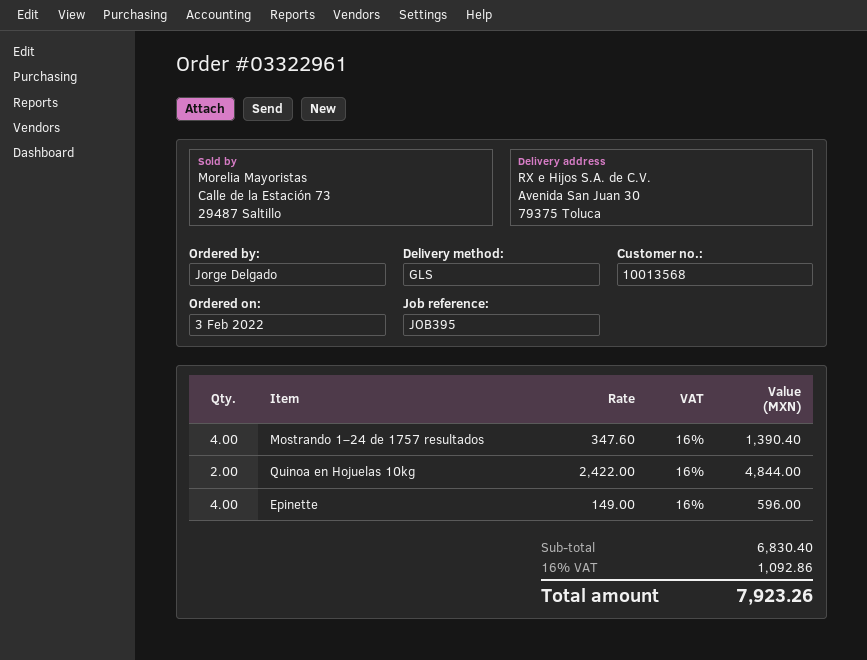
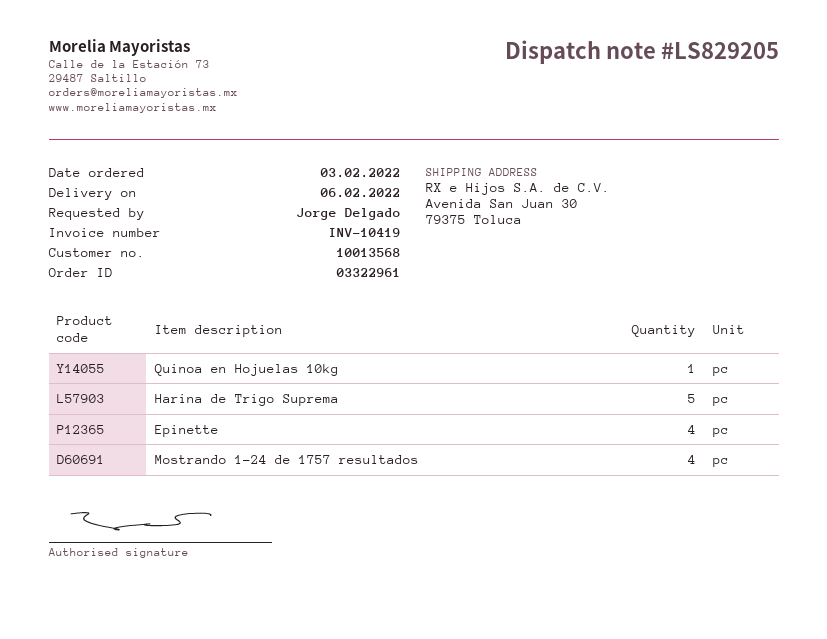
Quinoa en Hojuelas 10kg: 2 -> 1
Harina de Trigo Suprema: none -> 5

